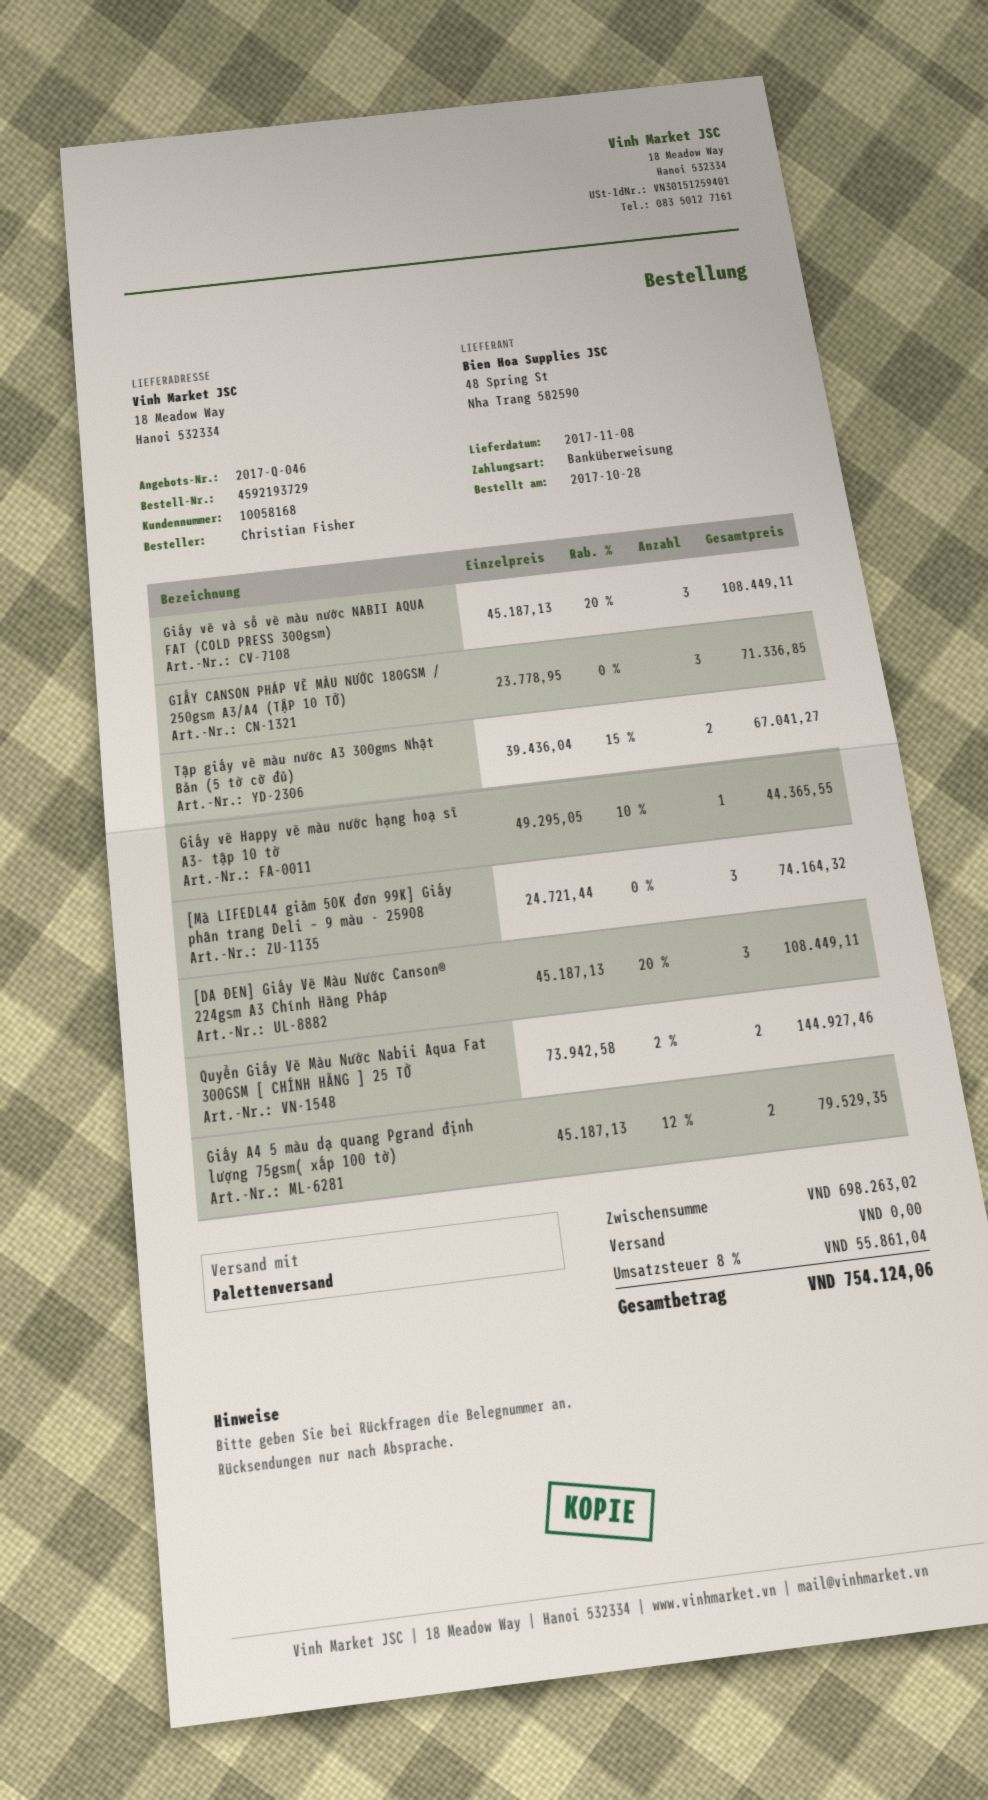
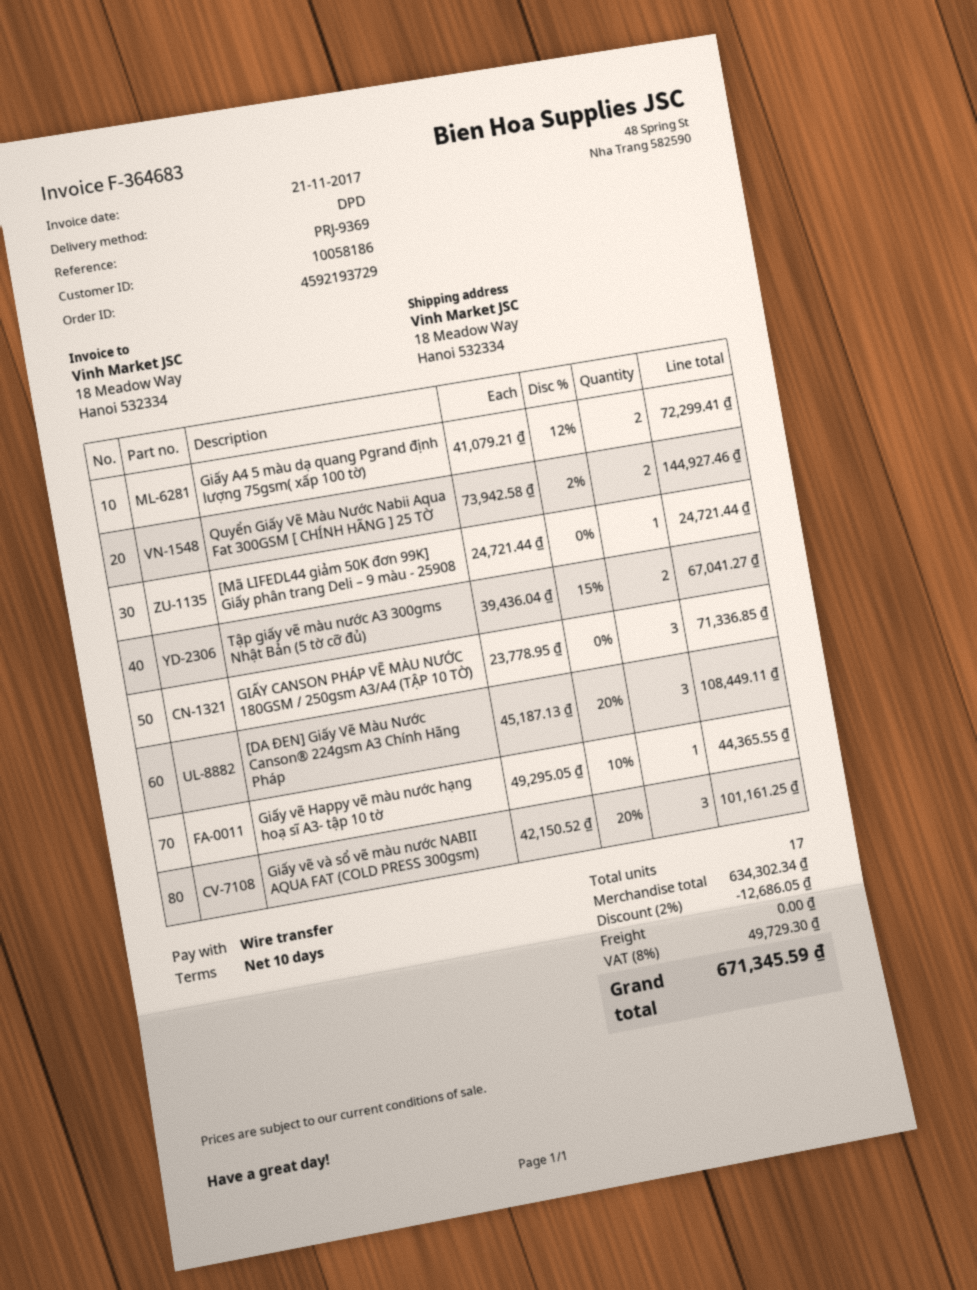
customer number: 10058168 -> 10058186
shipping method: pallet freight -> DPD
Giấy vẽ và sổ vẽ màu nước NABII AQUA FAT (COLD PRESS 300gsm): 3 x 45187.13 - 20% = 108449.11 -> 3 x 42150.52 - 20% = 101161.25
[Mã LIFEDL44 giảm 50K đơn 99K] Giấy phân trang Deli – 9 màu - 25908: 3 x 24721.44 = 74164.32 -> 1 x 24721.44 = 24721.44
Giấy A4 5 màu dạ quang Pgrand định lượng 75gsm( xấp 100 tờ): 2 x 45187.13 - 12% = 79529.35 -> 2 x 41079.21 - 12% = 72299.41
subtotal: 698263.02 -> 634302.34
discount: none -> 2% = 12686.05
tax: 8% = 55861.04 -> 8% = 49729.30
total: 754124.06 -> 671345.59

